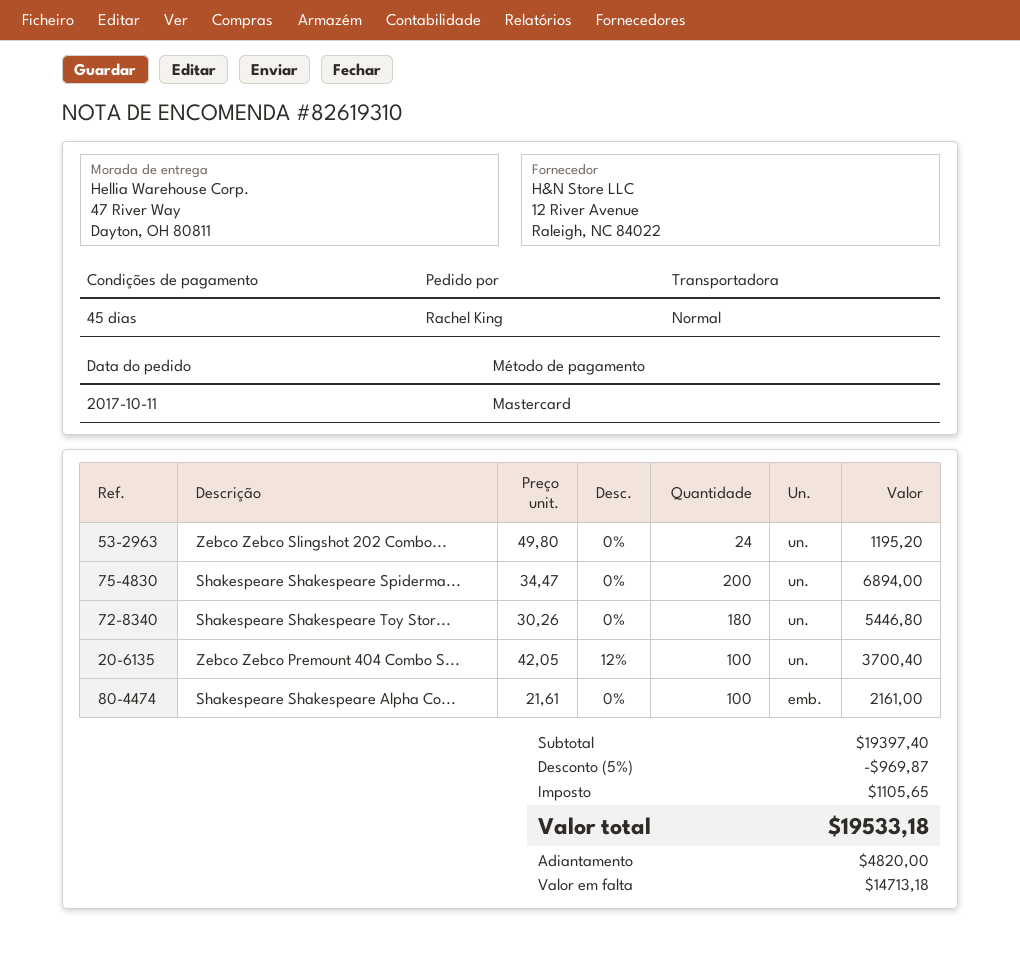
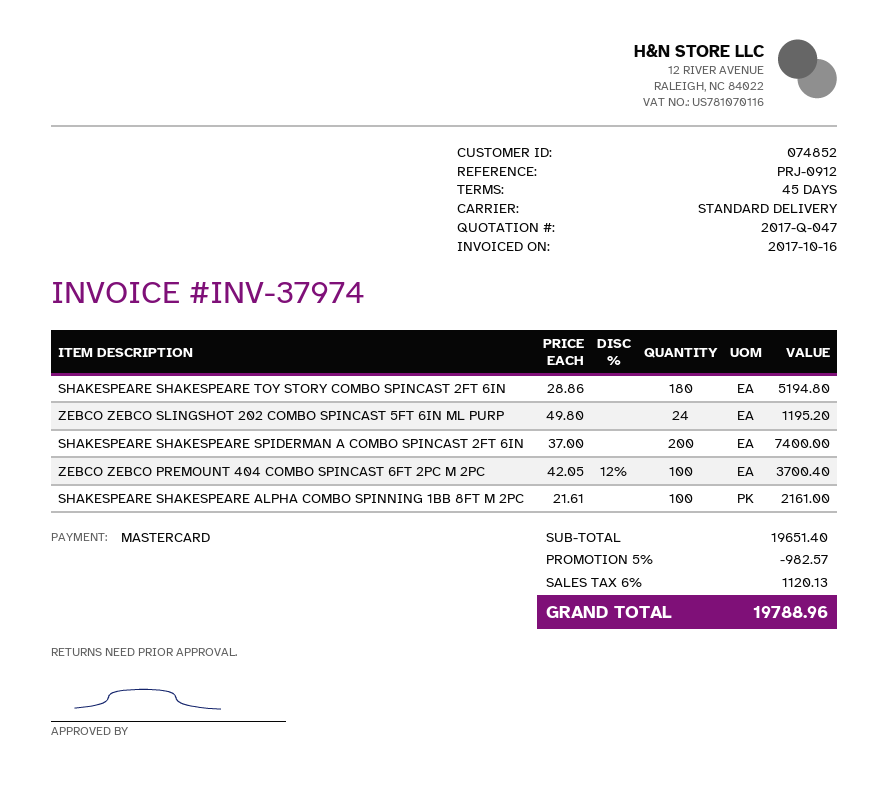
Shakespeare Shakespeare Spiderma...: 200 x 34.47 = 6894.00 -> 200 x 37.00 = 7400.00
Shakespeare Shakespeare Toy Stor...: 180 x 30.26 = 5446.80 -> 180 x 28.86 = 5194.80
subtotal: 19397.40 -> 19651.40
discount: 5% = 969.87 -> 5% = 982.57
tax: 1105.65 -> 1120.13
total: 19533.18 -> 19788.96

